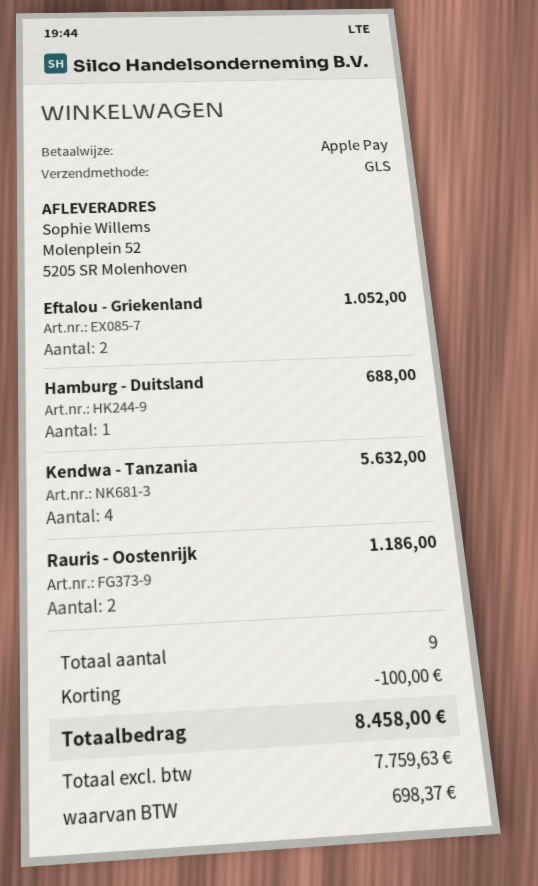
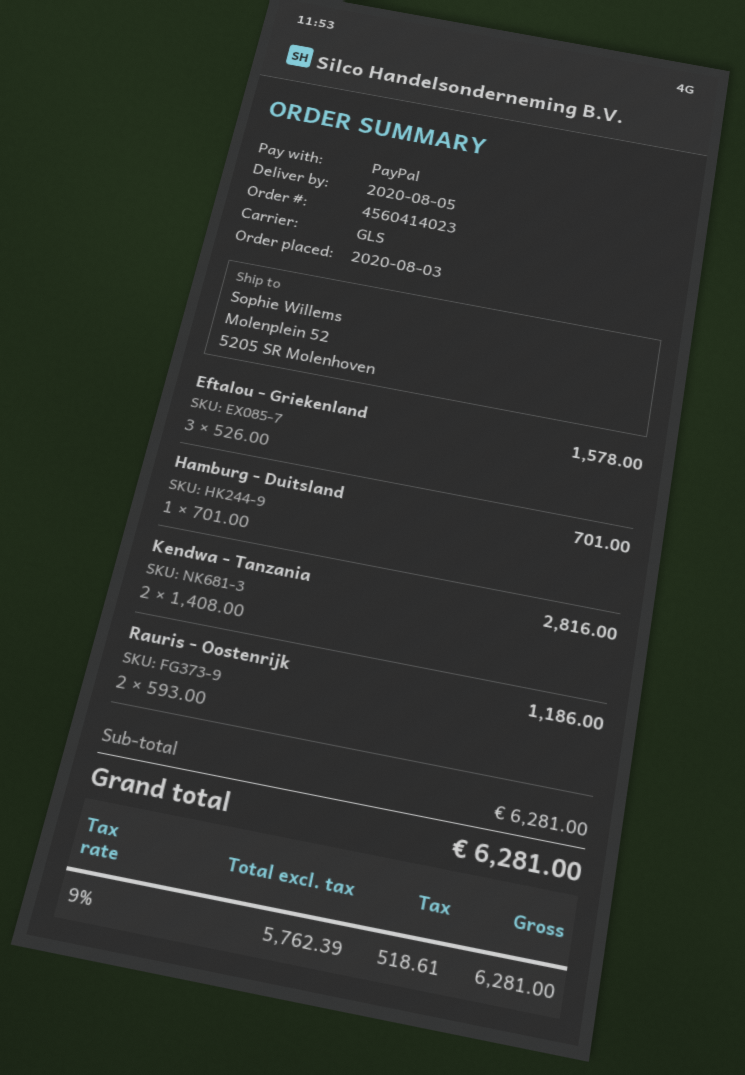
payment method: Apple Pay -> PayPal
Eftalou - Griekenland: 2 for 1052.00 -> 3 for 1578.00
Hamburg - Duitsland: 1 for 688.00 -> 1 for 701.00
Kendwa - Tanzania: 4 for 5632.00 -> 2 for 2816.00
discount: 100.00 -> none
net: 7759.63 -> 5762.39
tax: 698.37 -> 518.61
total: 8458.00 -> 6281.00

